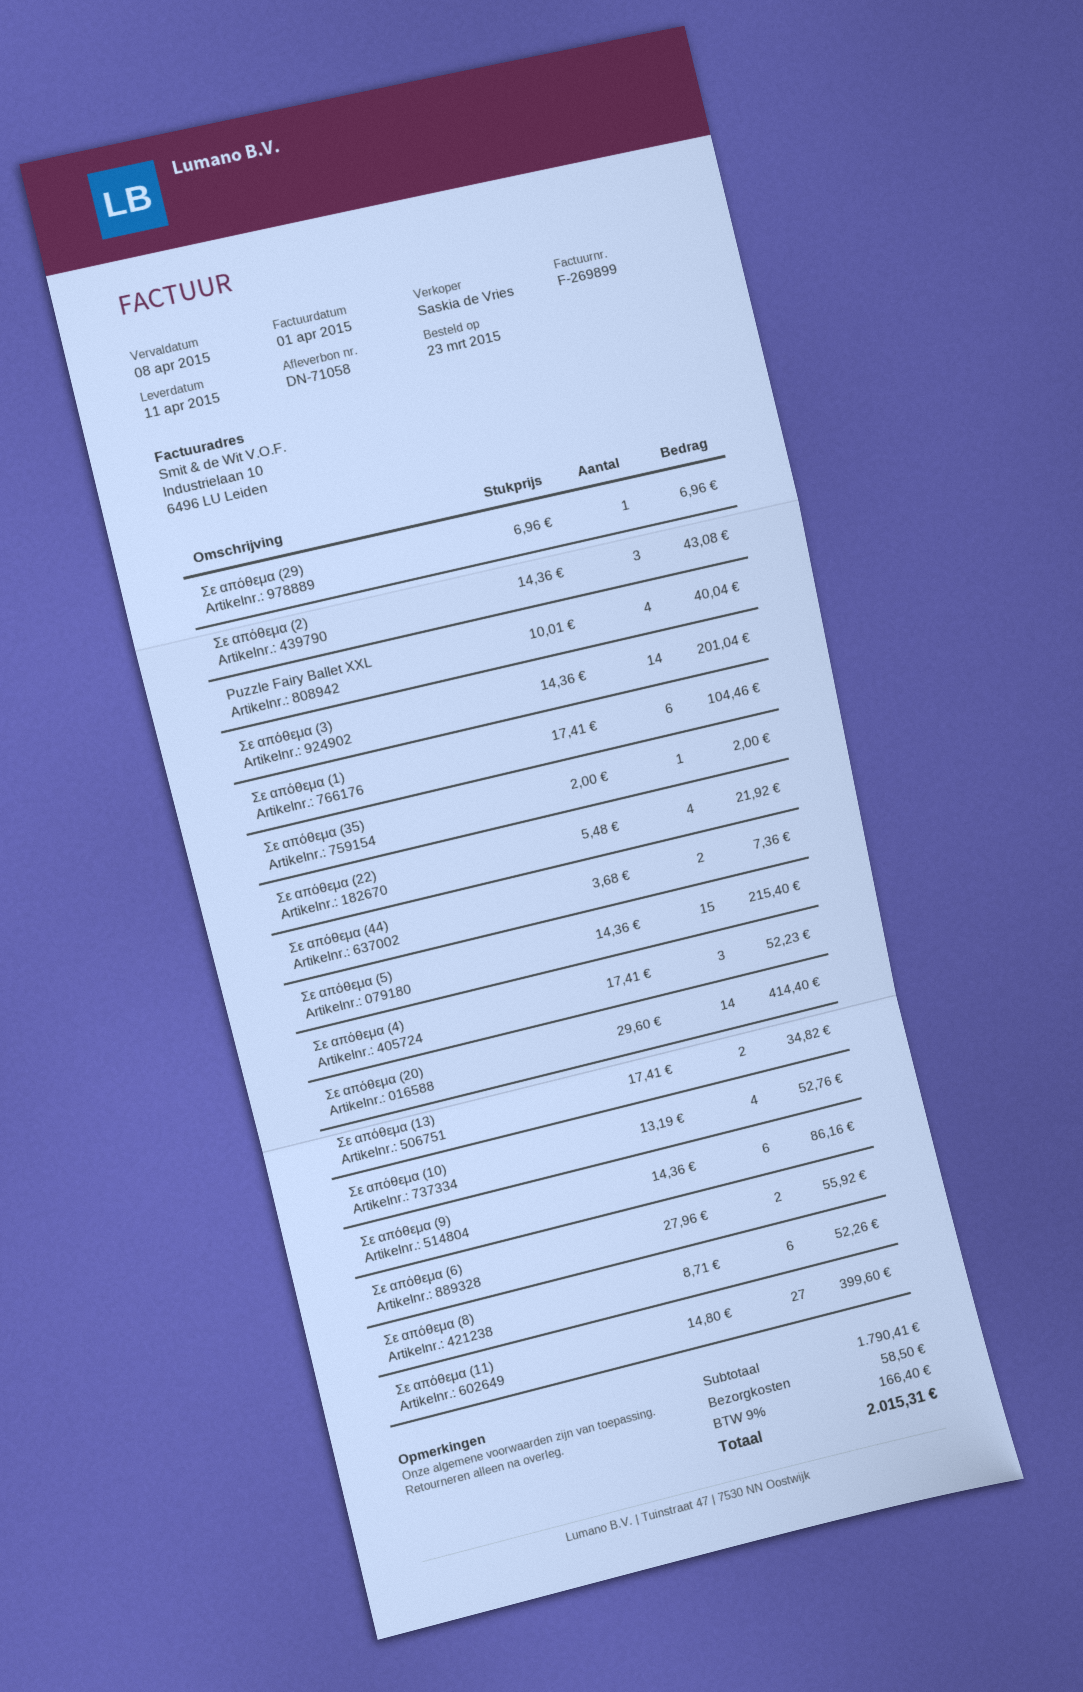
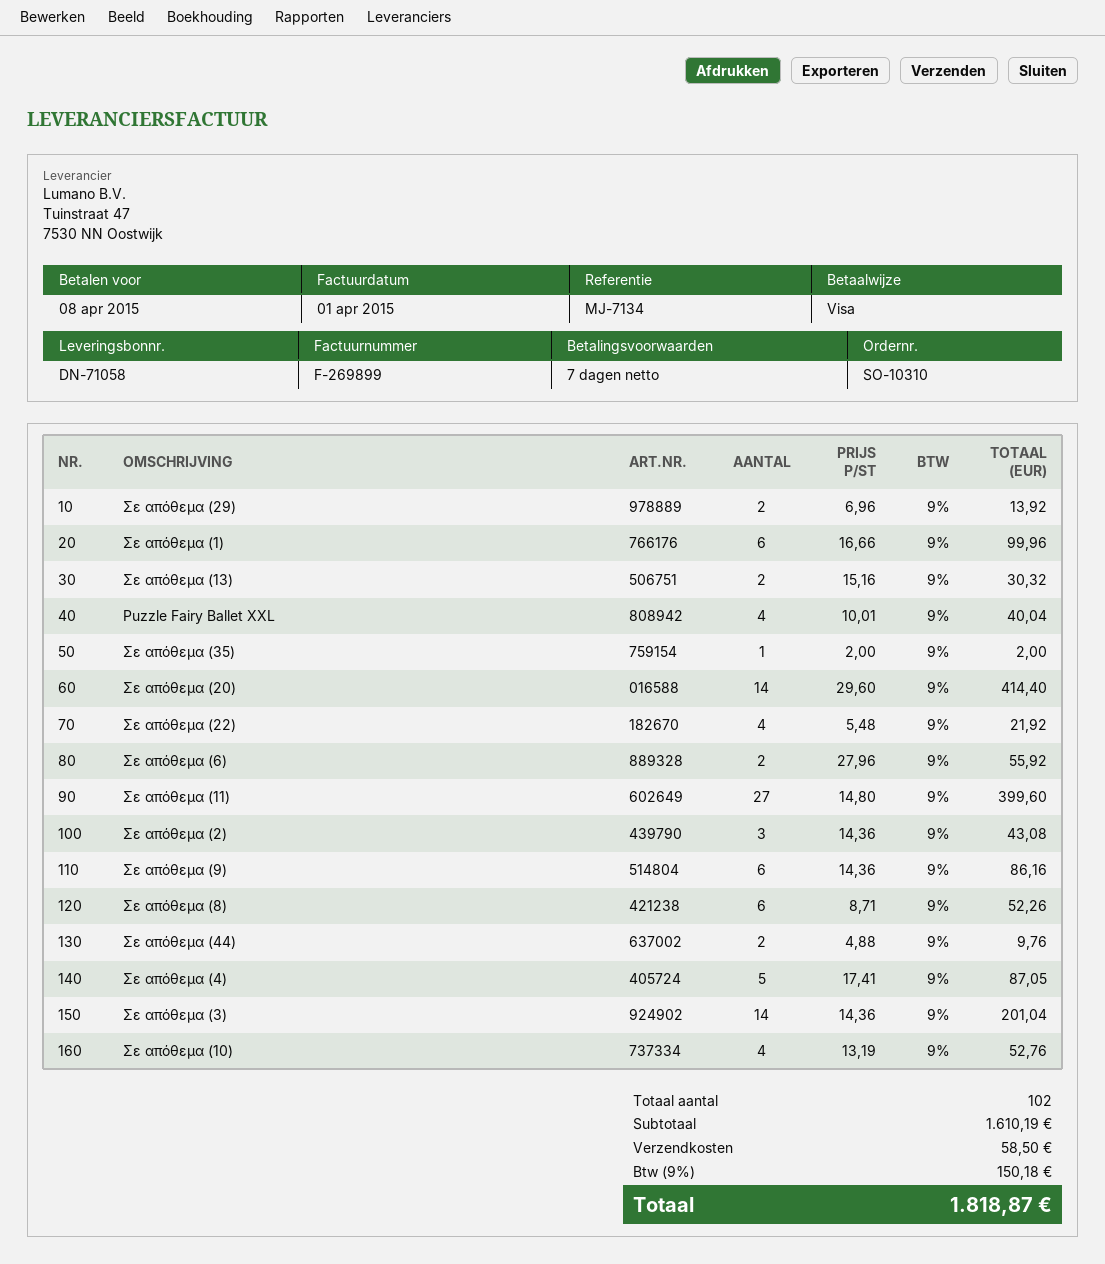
Σε απόθεμα (29): 1 x 6.96 = 6.96 -> 2 x 6.96 = 13.92
Σε απόθεμα (1): 6 x 17.41 = 104.46 -> 6 x 16.66 = 99.96
Σε απόθεμα (44): 2 x 3.68 = 7.36 -> 2 x 4.88 = 9.76
Σε απόθεμα (5): 15 x 14.36 = 215.40 -> none
Σε απόθεμα (4): 3 x 17.41 = 52.23 -> 5 x 17.41 = 87.05
Σε απόθεμα (13): 2 x 17.41 = 34.82 -> 2 x 15.16 = 30.32
subtotal: 1790.41 -> 1610.19
tax: 9% = 166.40 -> 9% = 150.18
total: 2015.31 -> 1818.87

